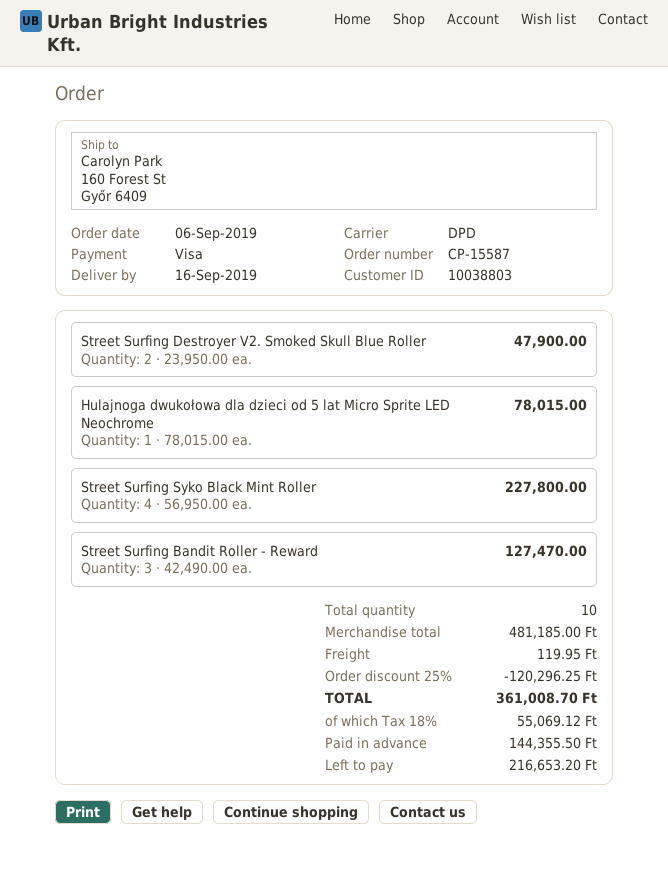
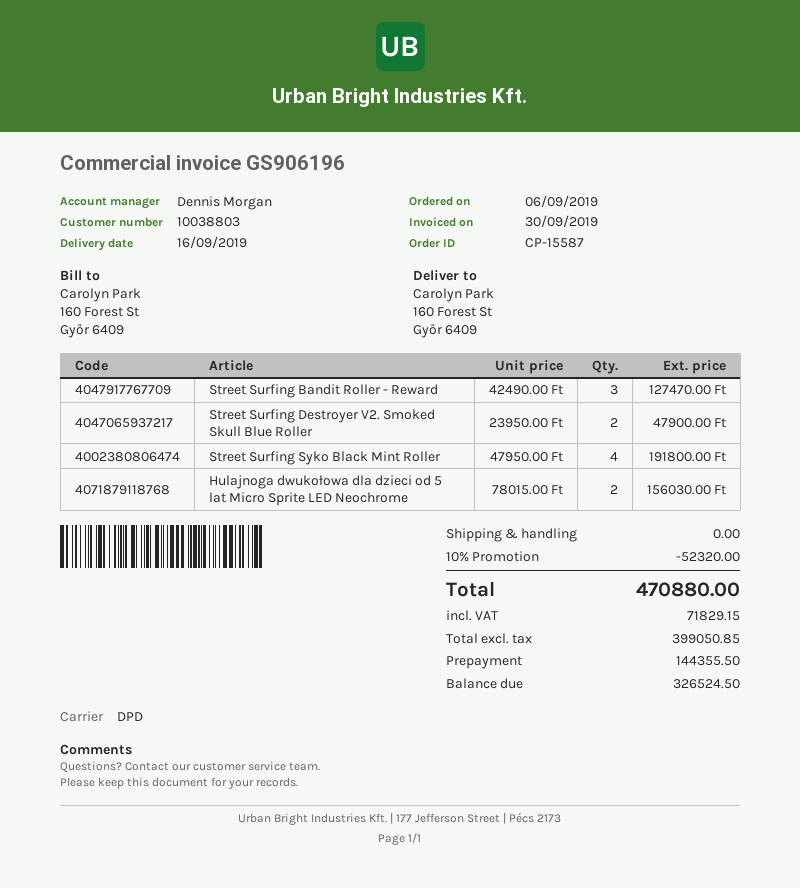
Hulajnoga dwukołowa dla dzieci od 5 lat Micro Sprite LED Neochrome: 1 x 78015.00 = 78015.00 -> 2 x 78015.00 = 156030.00
Street Surfing Syko Black Mint Roller: 4 x 56950.00 = 227800.00 -> 4 x 47950.00 = 191800.00
discount: 25% = 120296.25 -> 10% = 52320.00
shipping: 119.95 -> 0.00
tax: 55069.12 -> 71829.15
total: 361008.70 -> 470880.00
balance: 216653.20 -> 326524.50

